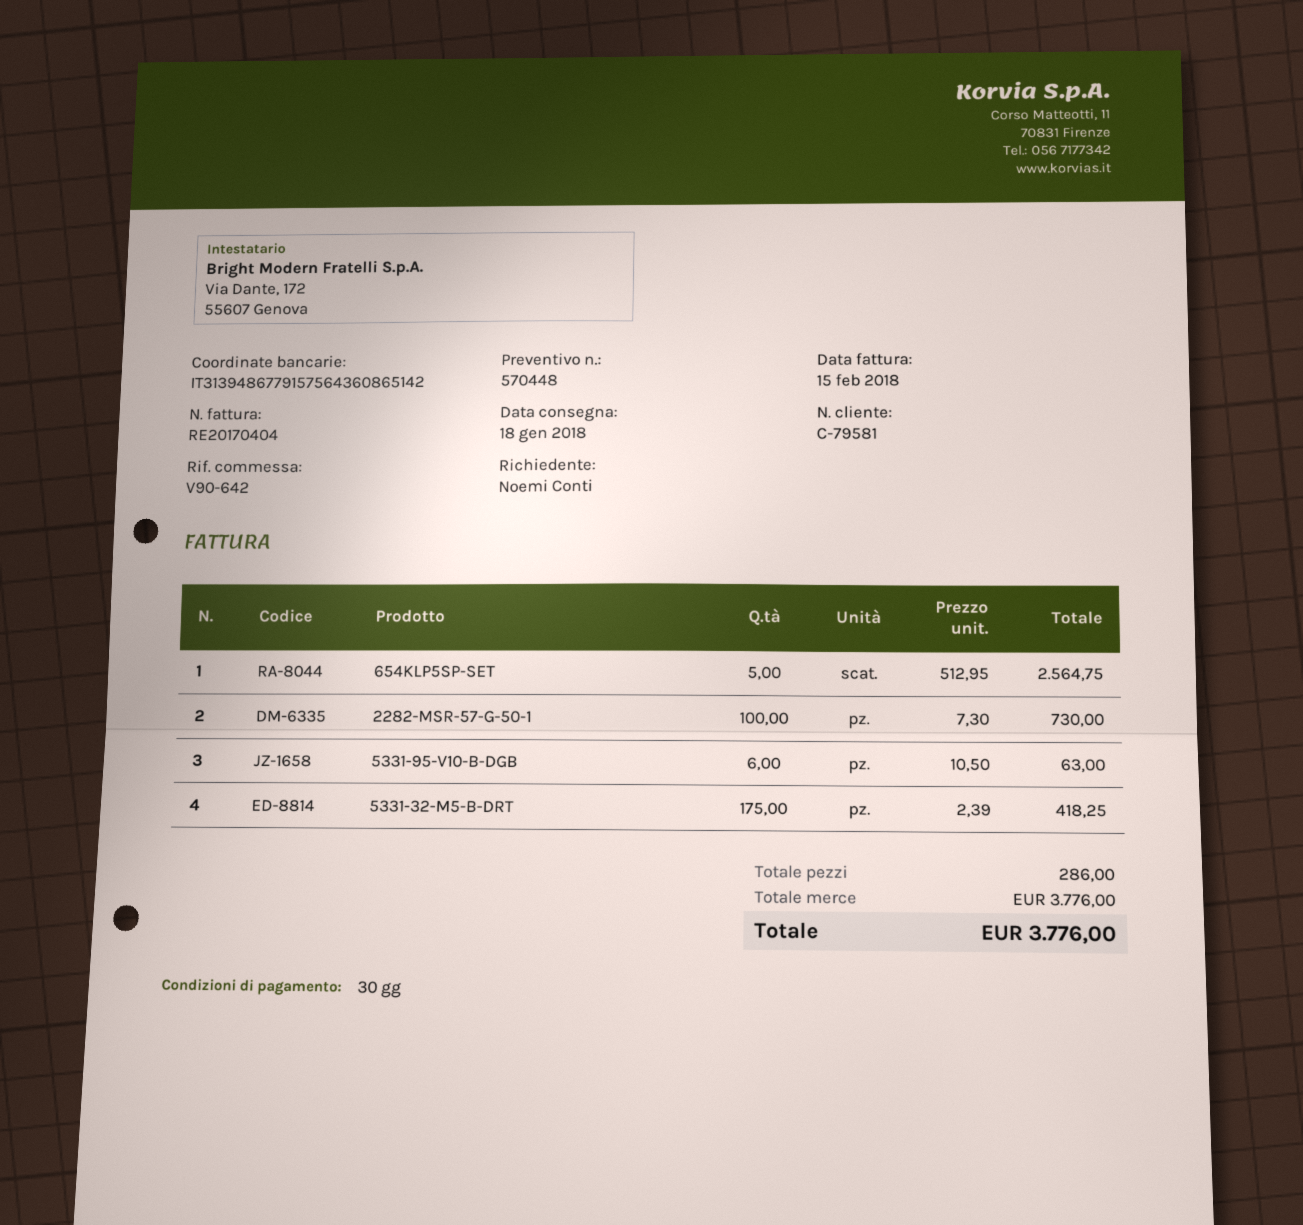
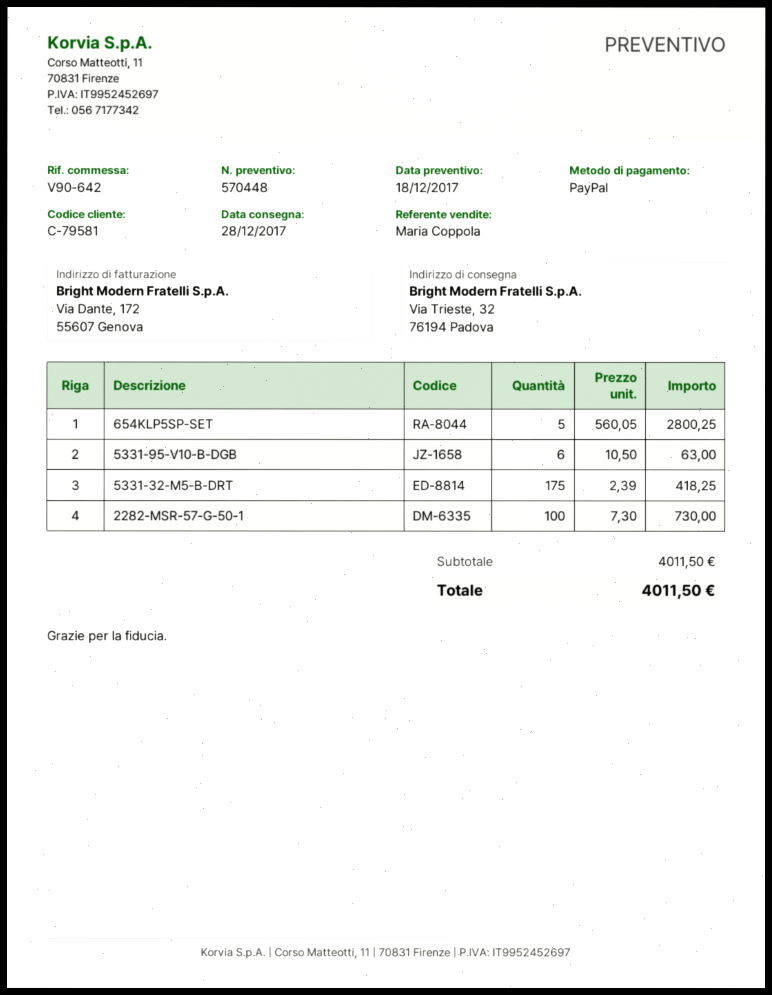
delivery date: 2018-01-18 -> 2017-12-28
654KLP5SP-SET: 5 x 512.95 = 2564.75 -> 5 x 560.05 = 2800.25
subtotal: 3776.00 -> 4011.50
total: 3776.00 -> 4011.50

